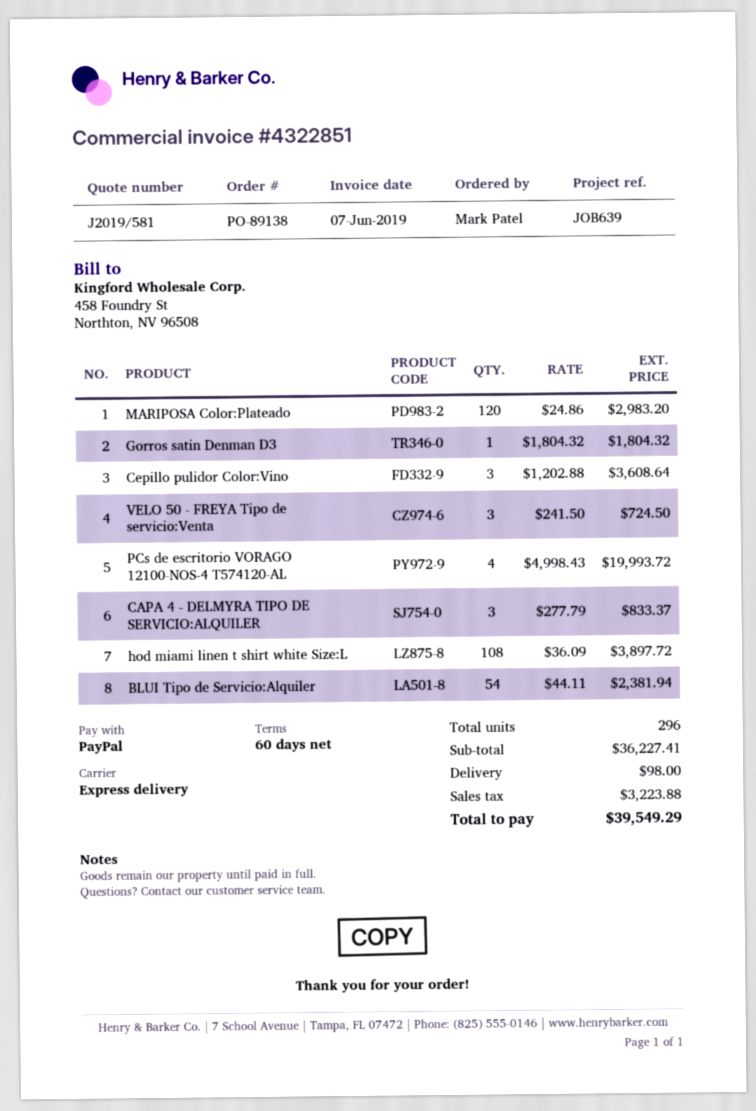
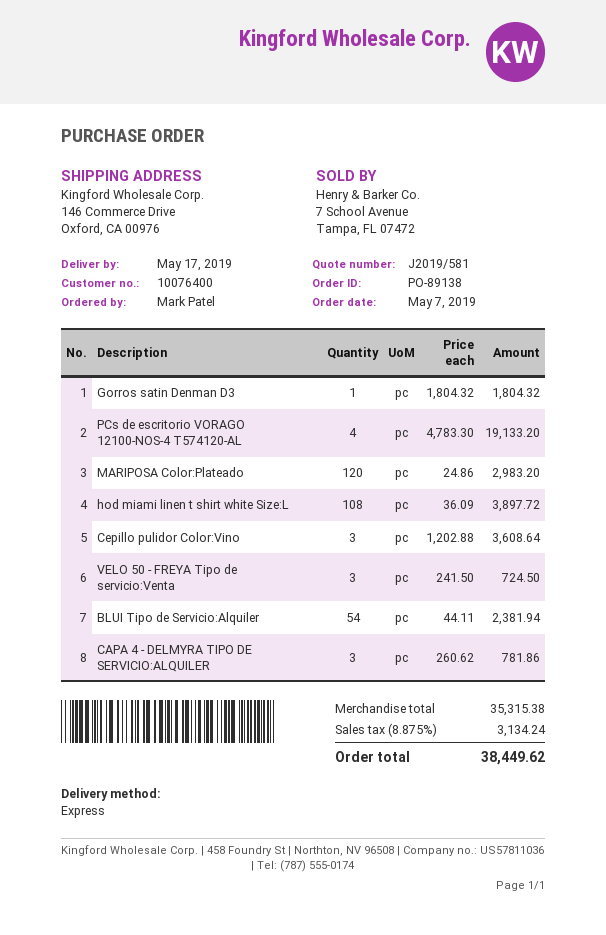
PCs de escritorio VORAGO 12100-NOS-4 T574120-AL: 4 x 4998.43 = 19993.72 -> 4 x 4783.30 = 19133.20
CAPA 4 - DELMYRA TIPO DE SERVICIO:ALQUILER: 3 x 277.79 = 833.37 -> 3 x 260.62 = 781.86
subtotal: 36227.41 -> 35315.38
shipping: 98.00 -> none
tax: 3223.88 -> 3134.24
total: 39549.29 -> 38449.62

